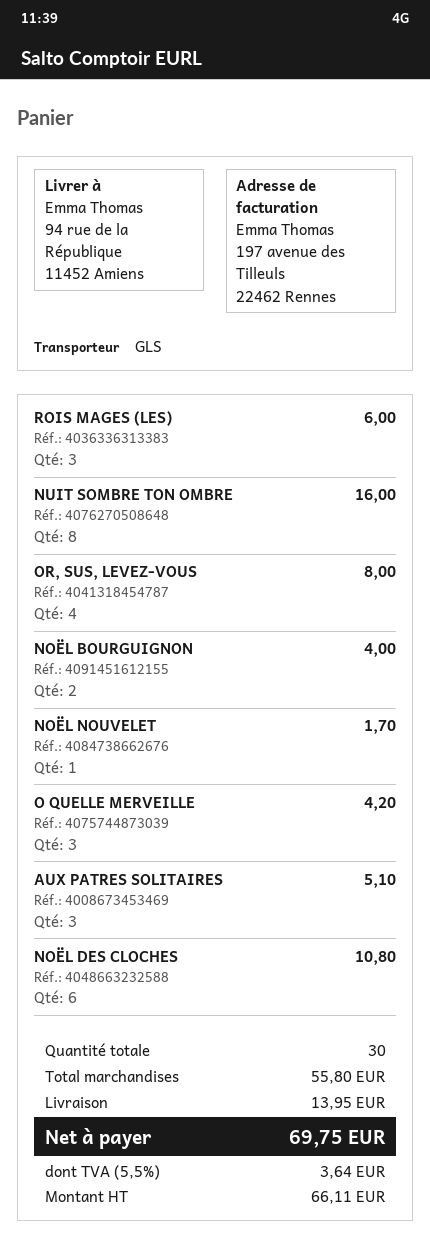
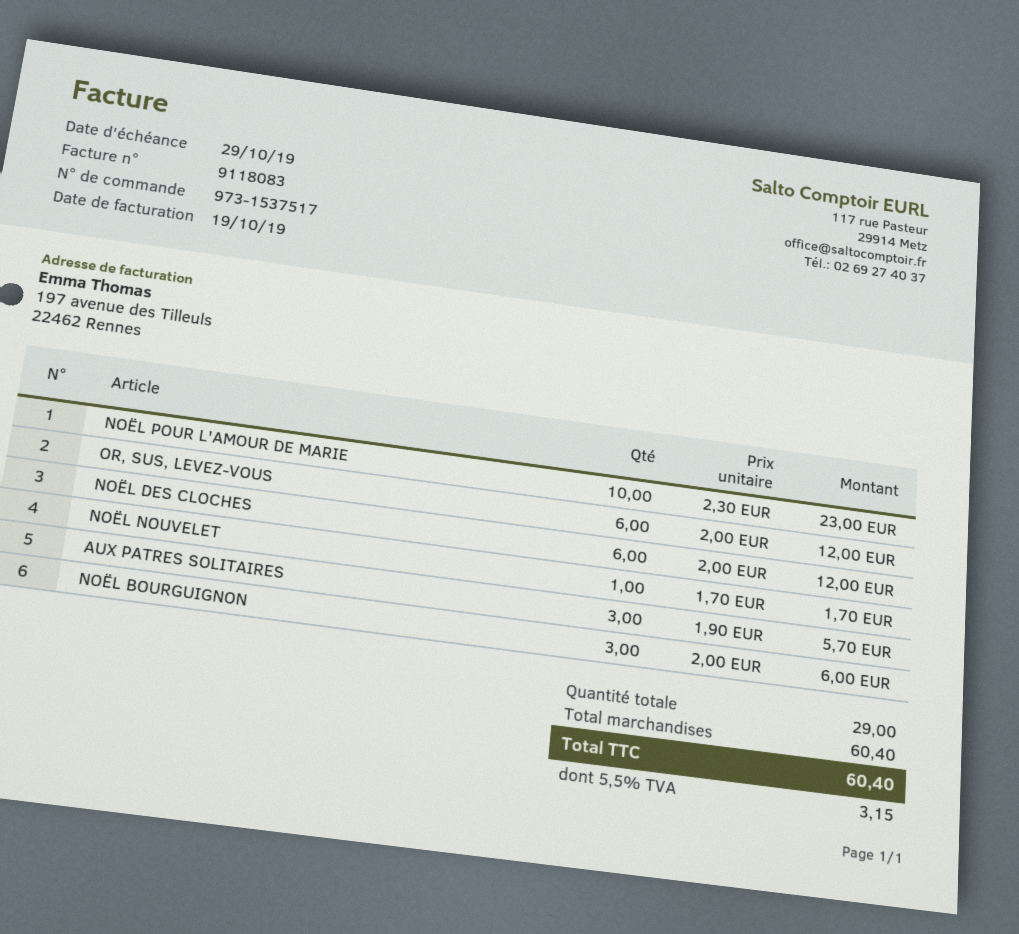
ROIS MAGES (LES): 3 for 6.00 -> none
NUIT SOMBRE TON OMBRE: 8 for 16.00 -> none
OR, SUS, LEVEZ-VOUS: 4 for 8.00 -> 6 for 12.00
NOËL BOURGUIGNON: 2 for 4.00 -> 3 for 6.00
O QUELLE MERVEILLE: 3 for 4.20 -> none
AUX PATRES SOLITAIRES: 3 for 5.10 -> 3 for 5.70
NOËL DES CLOCHES: 6 for 10.80 -> 6 for 12.00
NOËL POUR L'AMOUR DE MARIE: none -> 10 for 23.00
total quantity: 30 -> 29
subtotal: 55.80 -> 60.40
shipping: 13.95 -> none
tax: 5.5% = 3.64 -> 5.5% = 3.15
total: 69.75 -> 60.40

